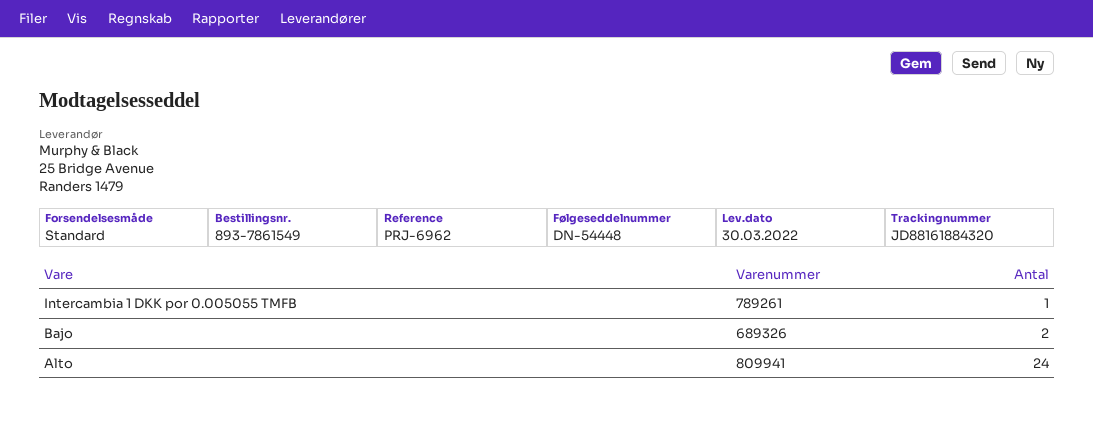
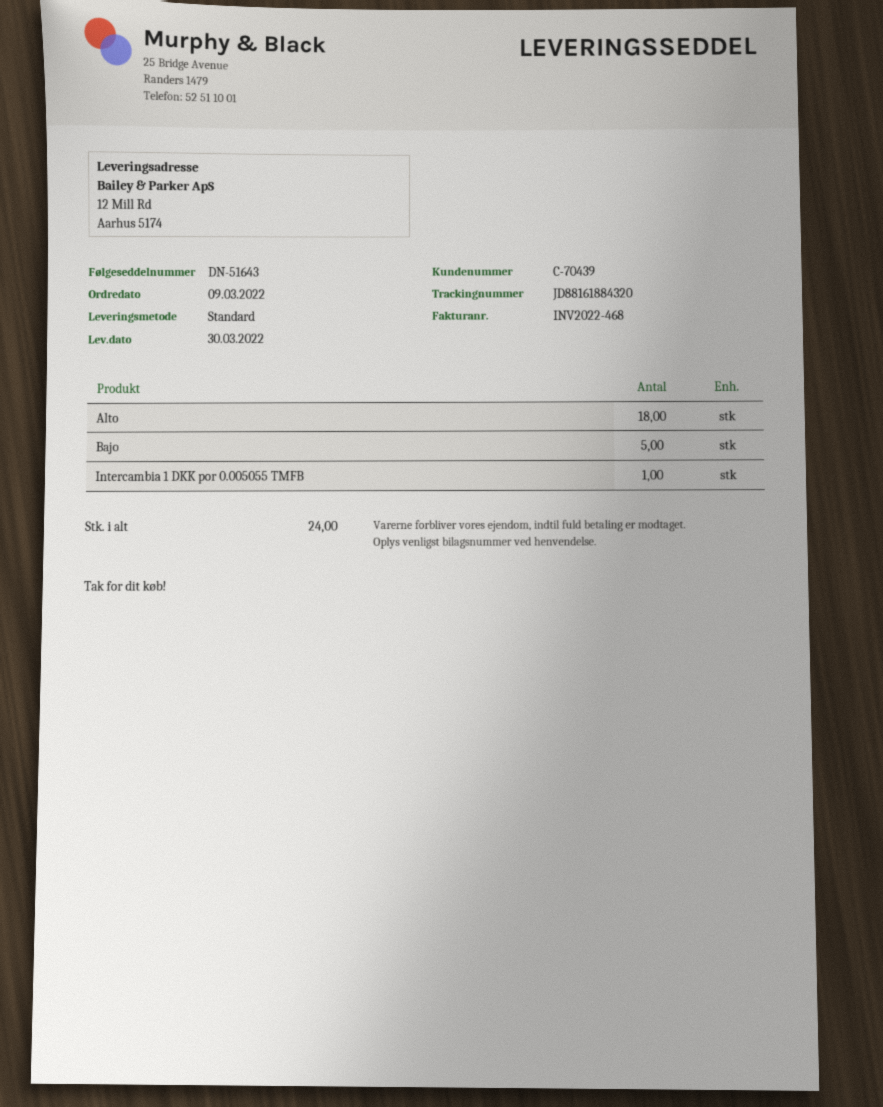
delivery note number: DN-54448 -> DN-51643
Bajo: 2 -> 5
Alto: 24 -> 18

